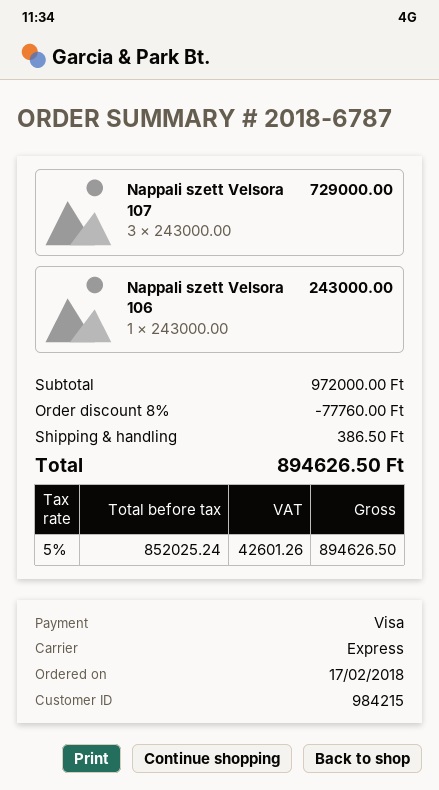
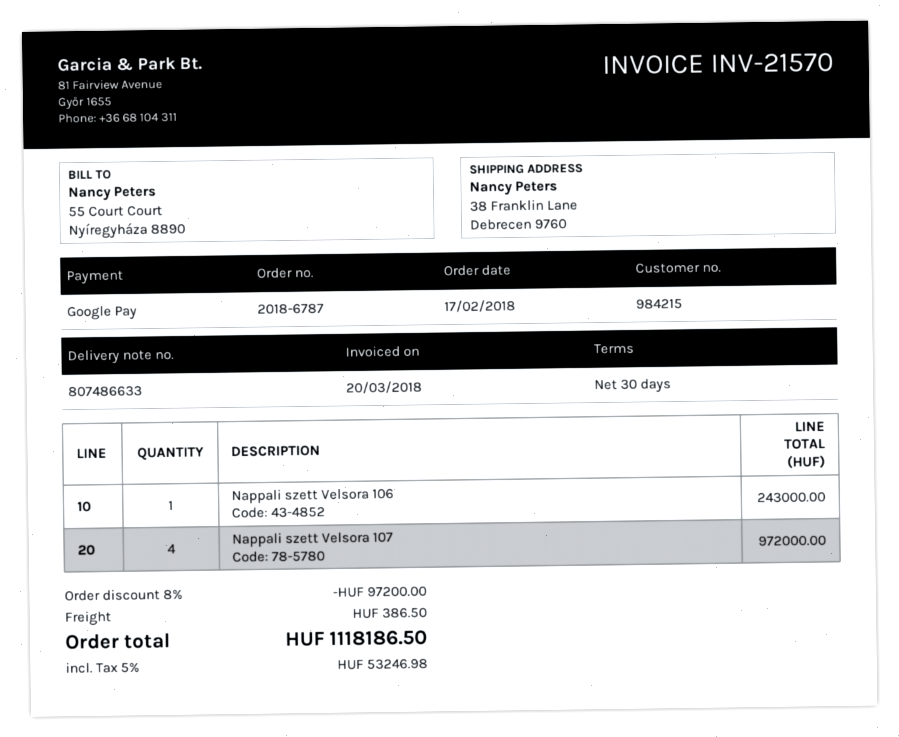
payment method: Visa -> Google Pay
Nappali szett Velsora 107: 3 for 729000.00 -> 4 for 972000.00
discount: 8% = 77760.00 -> 8% = 97200.00
tax: 5% = 42601.26 -> 5% = 53246.98
total: 894626.50 -> 1118186.50

